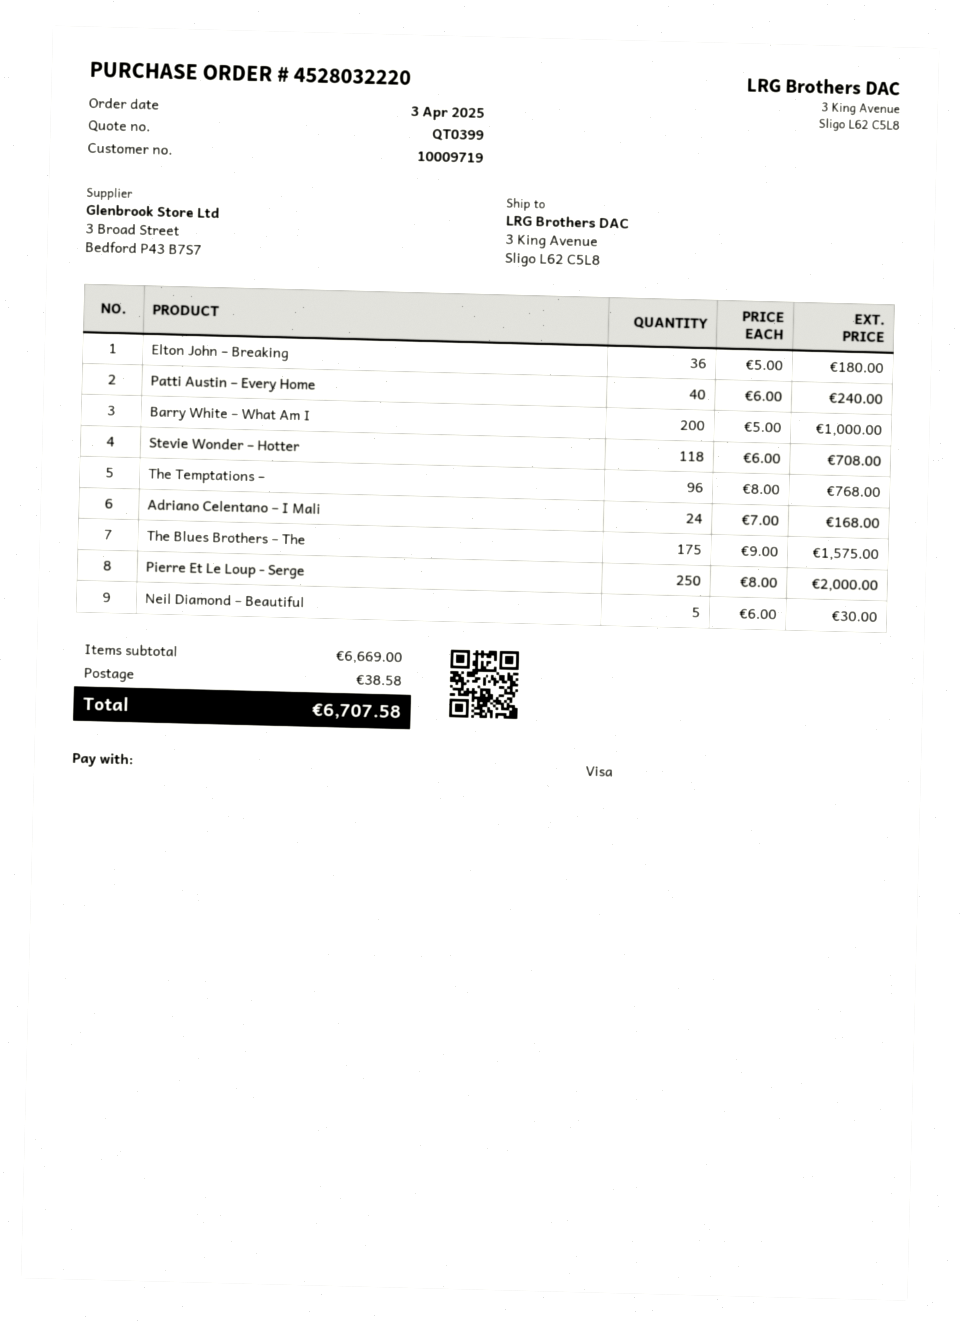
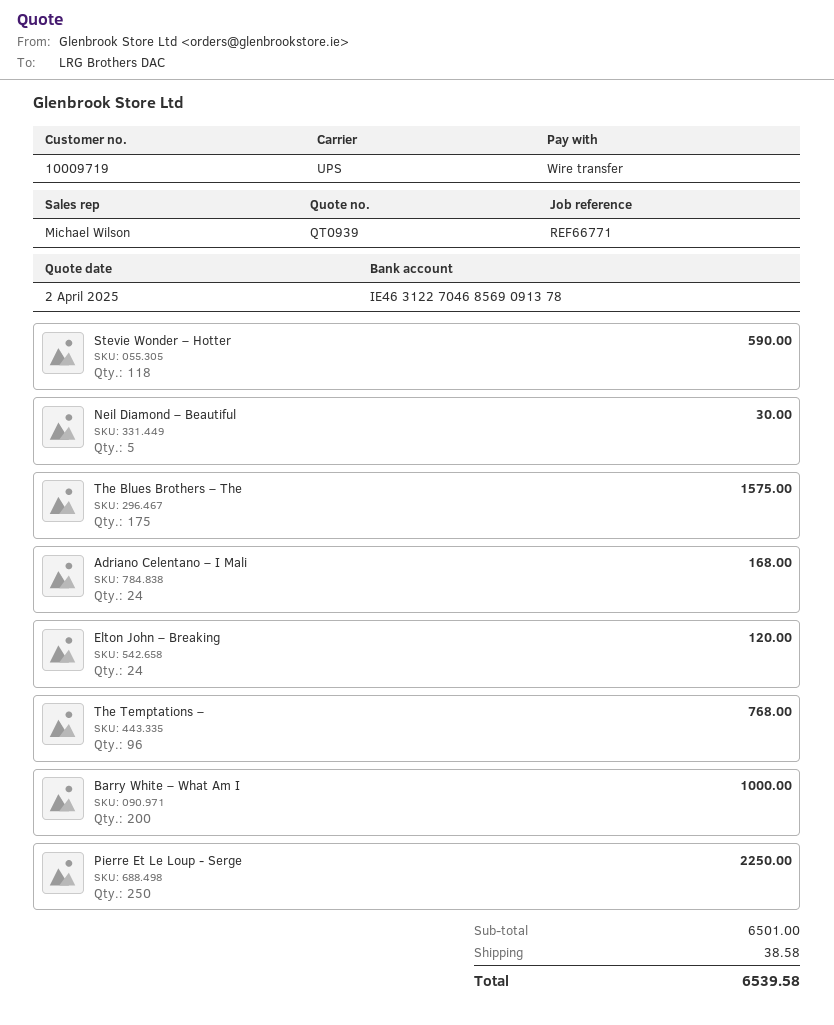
quote number: QT0399 -> QT0939
payment method: Visa -> bank transfer
Elton John – Breaking: 36 for 180.00 -> 24 for 120.00
Patti Austin – Every Home: 40 for 240.00 -> none
Stevie Wonder – Hotter: 118 for 708.00 -> 118 for 590.00
Pierre Et Le Loup - Serge: 250 for 2000.00 -> 250 for 2250.00
subtotal: 6669.00 -> 6501.00
total: 6707.58 -> 6539.58

